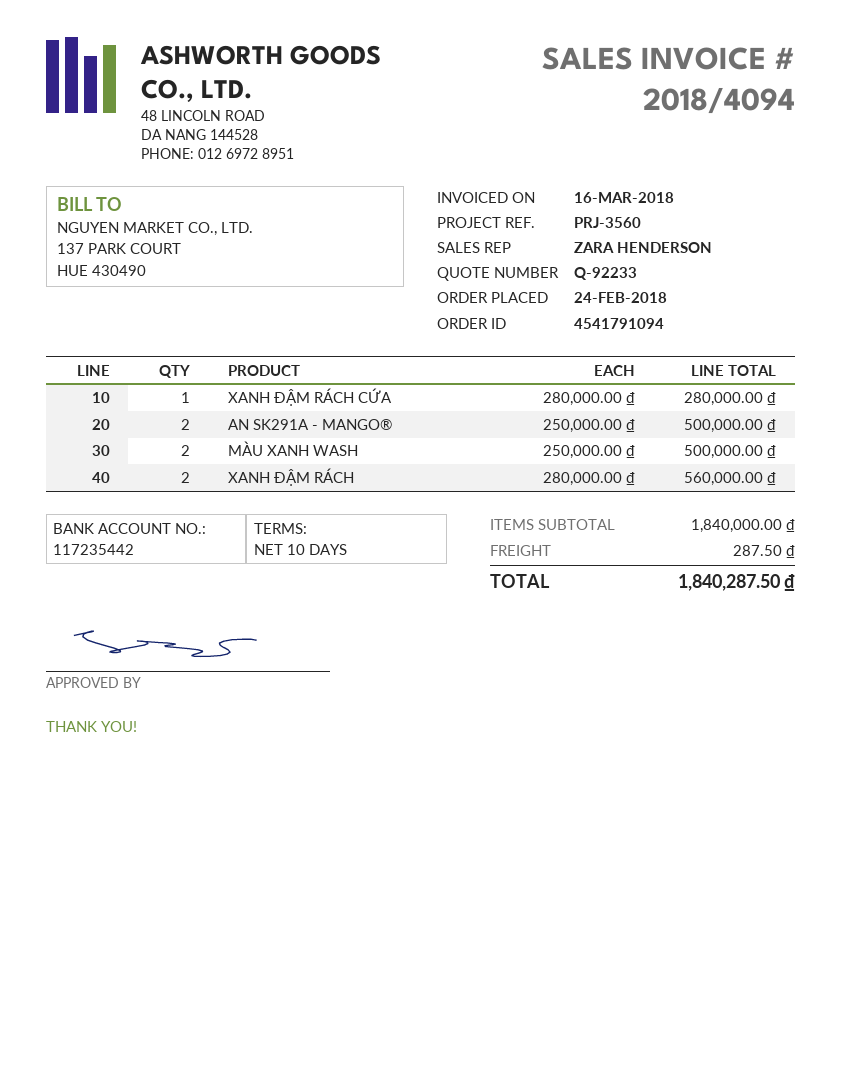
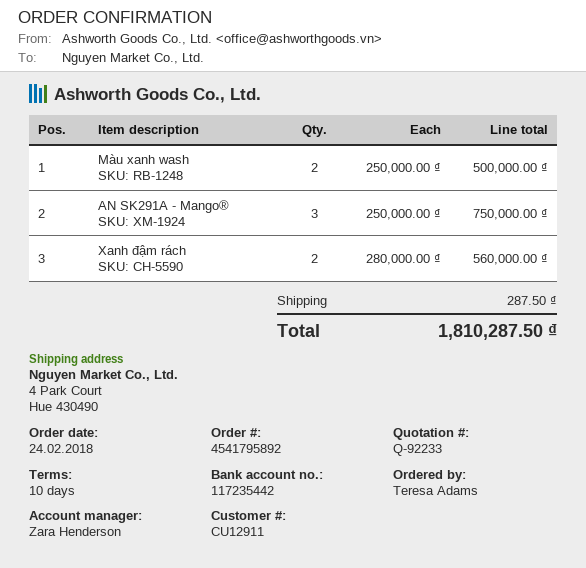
order number: 4541791094 -> 4541795892
XANH ĐẬM RÁCH CỨA: 1 x 280000.00 = 280000.00 -> none
AN SK291A - MANGO®: 2 x 250000.00 = 500000.00 -> 3 x 250000.00 = 750000.00
total: 1840287.50 -> 1810287.50

